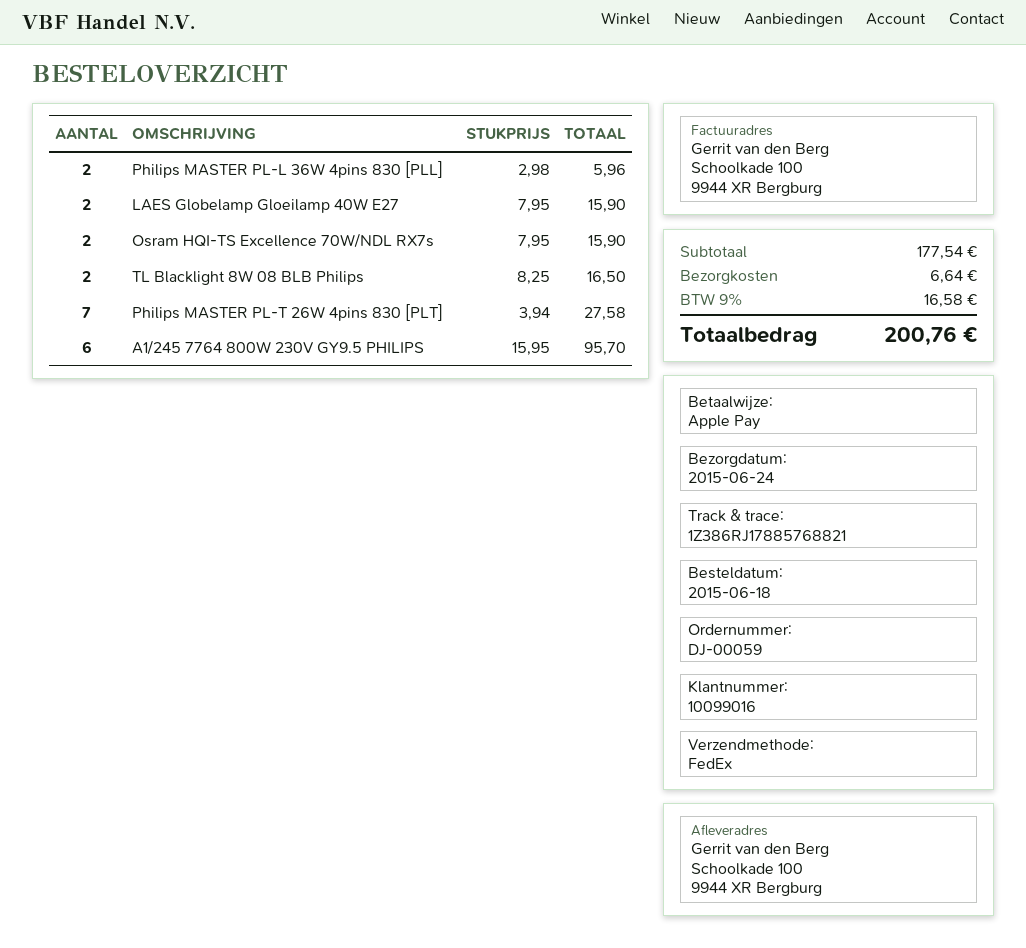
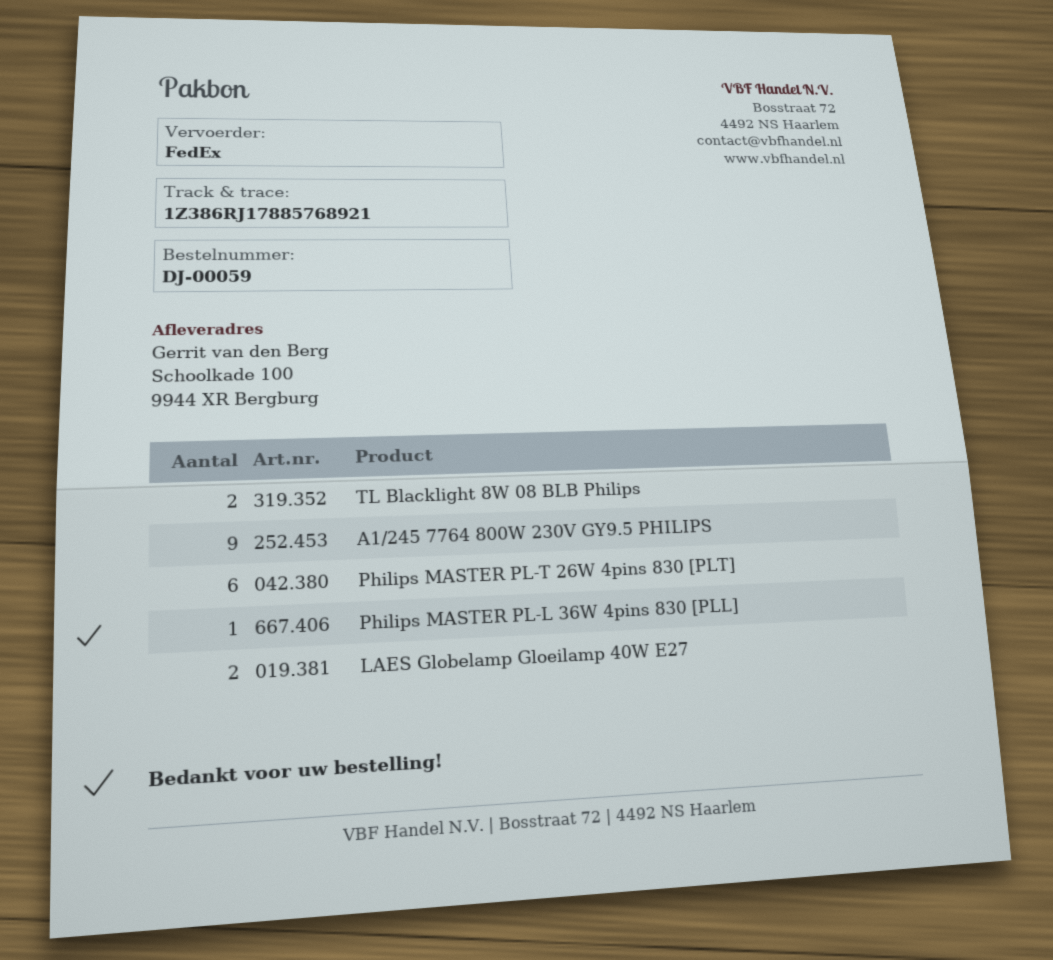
tracking number: 1Z386RJ17885768821 -> 1Z386RJ17885768921
Philips MASTER PL-L 36W 4pins 830 [PLL]: 2 -> 1
Osram HQI-TS Excellence 70W/NDL RX7s: 2 -> none
Philips MASTER PL-T 26W 4pins 830 [PLT]: 7 -> 6
A1/245 7764 800W 230V GY9.5 PHILIPS: 6 -> 9

